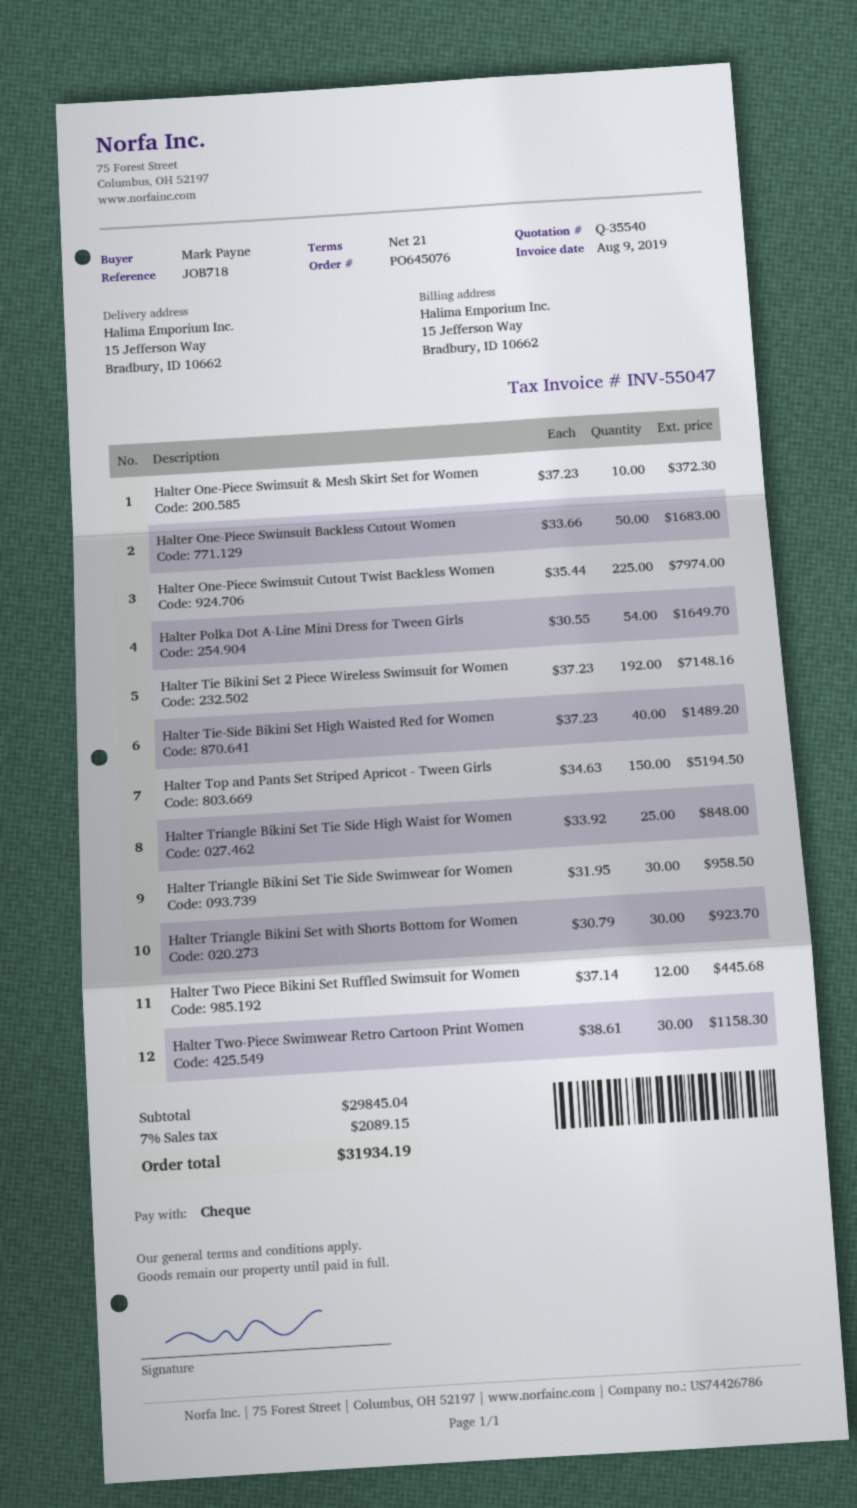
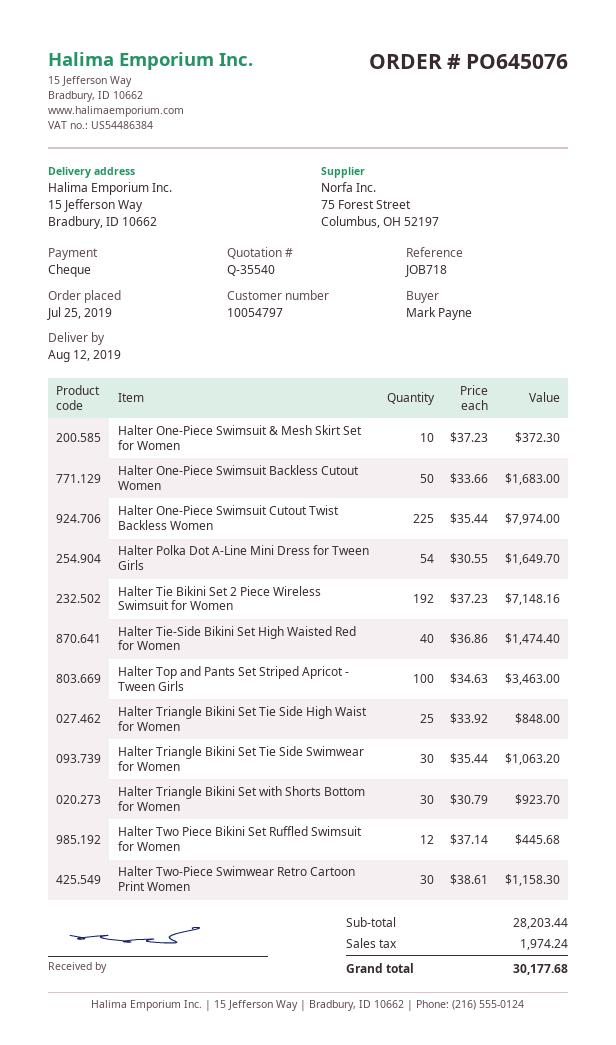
Halter Tie-Side Bikini Set High Waisted Red for Women: 40 x 37.23 = 1489.20 -> 40 x 36.86 = 1474.40
Halter Top and Pants Set Striped Apricot - Tween Girls: 150 x 34.63 = 5194.50 -> 100 x 34.63 = 3463.00
Halter Triangle Bikini Set Tie Side Swimwear for Women: 30 x 31.95 = 958.50 -> 30 x 35.44 = 1063.20
subtotal: 29845.04 -> 28203.44
tax: 2089.15 -> 1974.24
total: 31934.19 -> 30177.68

